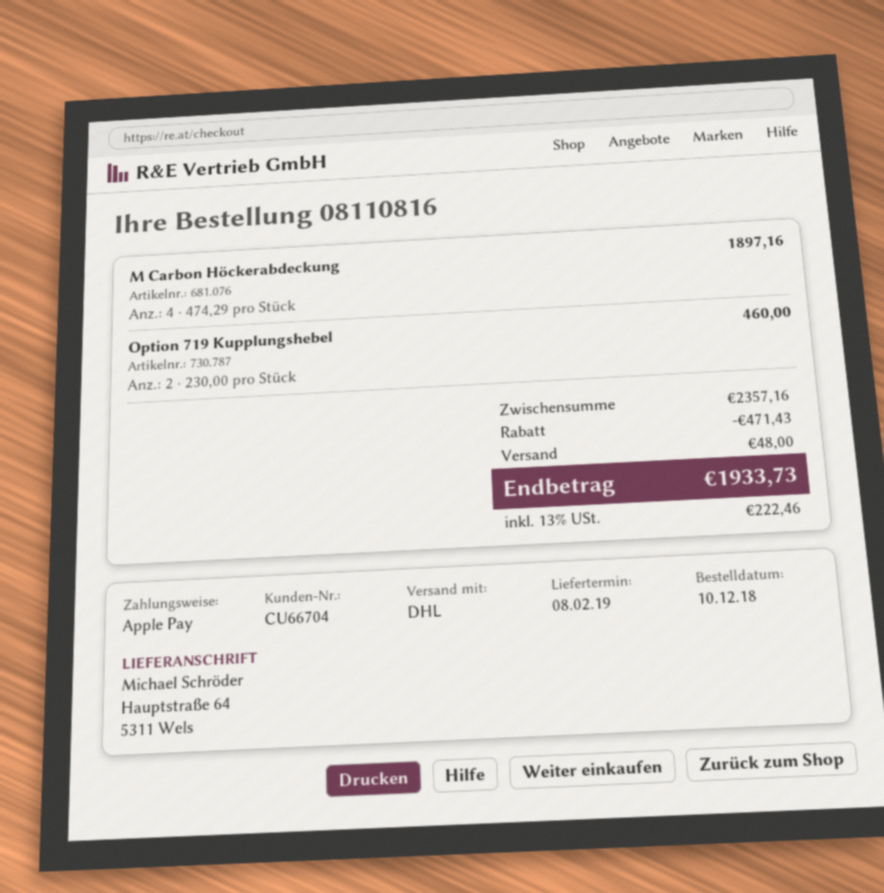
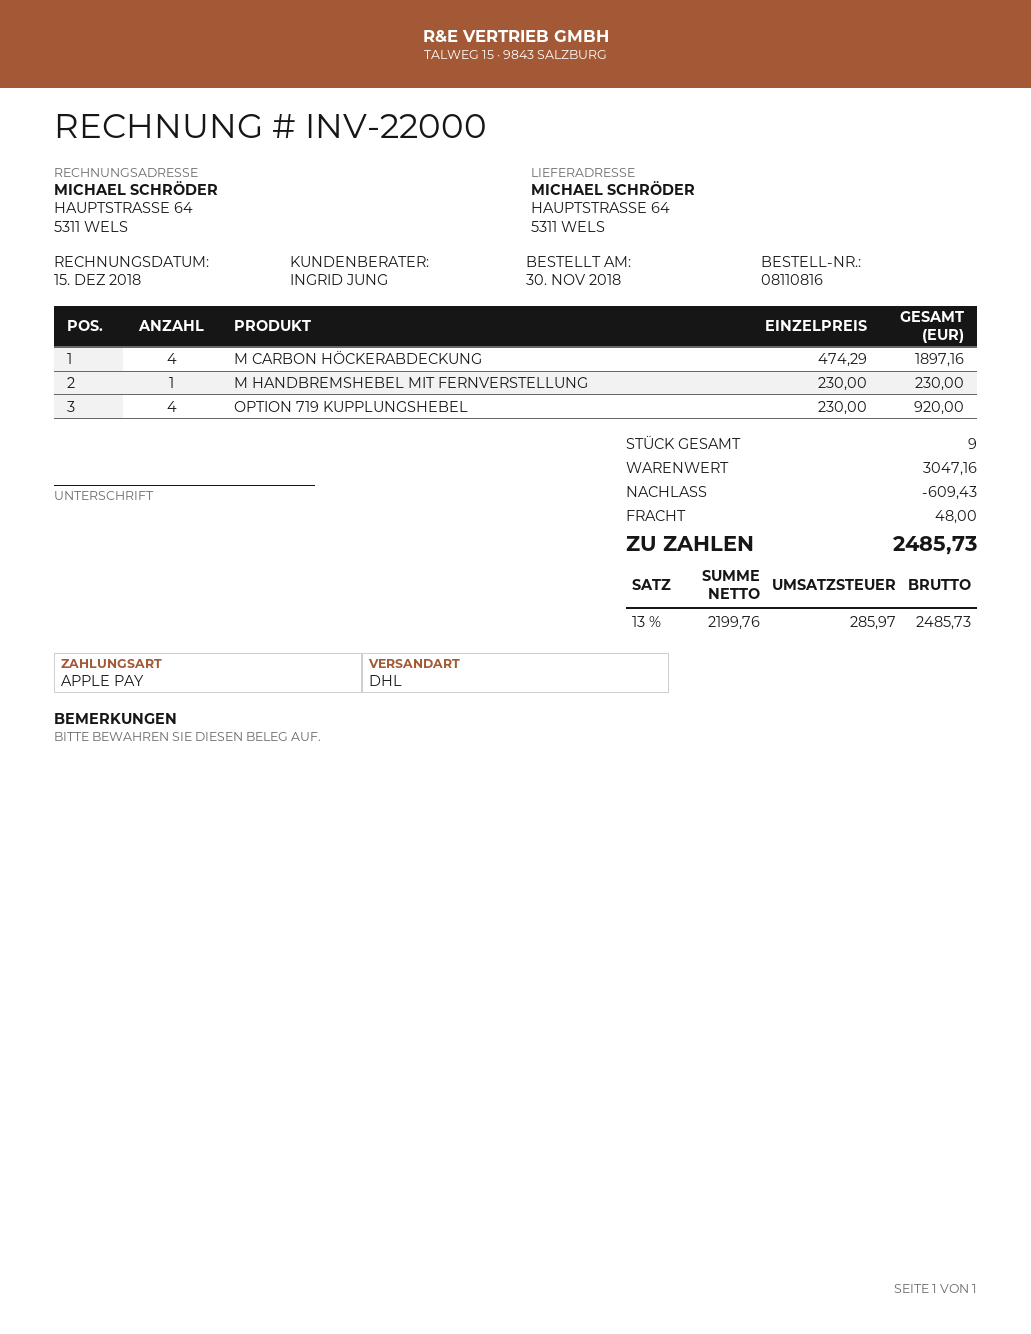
order date: 2018-12-10 -> 2018-11-30
Option 719 Kupplungshebel: 2 x 230.00 = 460.00 -> 4 x 230.00 = 920.00
M HANDBREMSHEBEL MIT FERNVERSTELLUNG: none -> 1 x 230.00 = 230.00
subtotal: 2357.16 -> 3047.16
discount: 471.43 -> 609.43
tax: 13% = 222.46 -> 13% = 285.97
total: 1933.73 -> 2485.73

